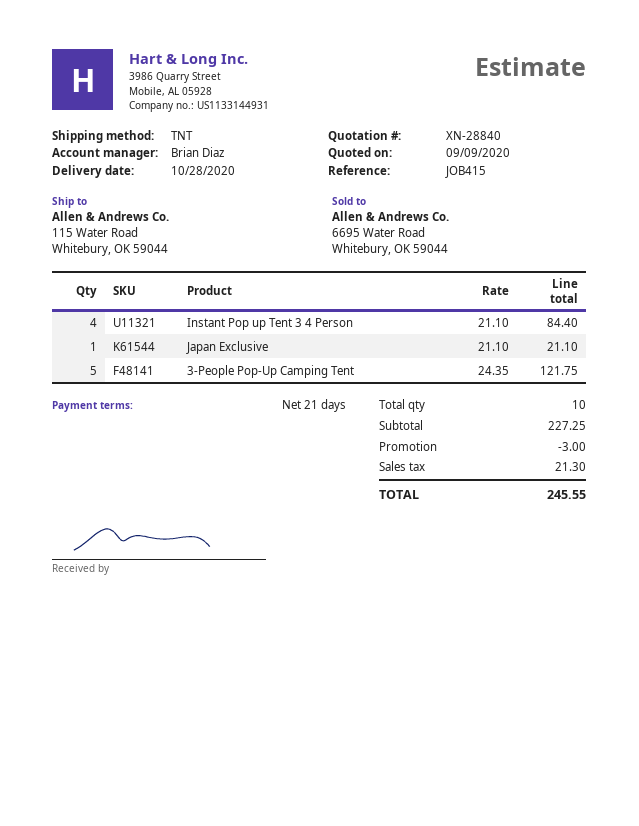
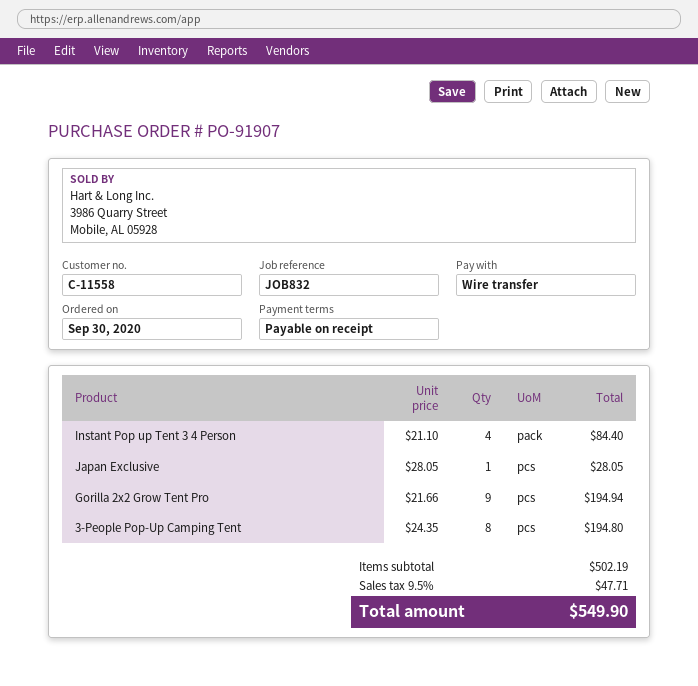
payment terms: 21 days -> on receipt
reference: JOB415 -> JOB832
Japan Exclusive: 1 x 21.10 = 21.10 -> 1 x 28.05 = 28.05
3-People Pop-Up Camping Tent: 5 x 24.35 = 121.75 -> 8 x 24.35 = 194.80
Gorilla 2x2 Grow Tent Pro: none -> 9 x 21.66 = 194.94
subtotal: 227.25 -> 502.19
discount: 3.00 -> none
tax: 21.30 -> 47.71
total: 245.55 -> 549.90

